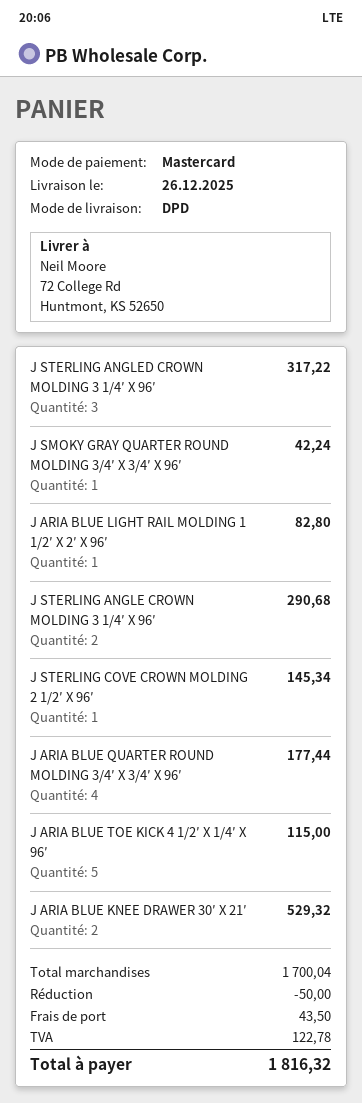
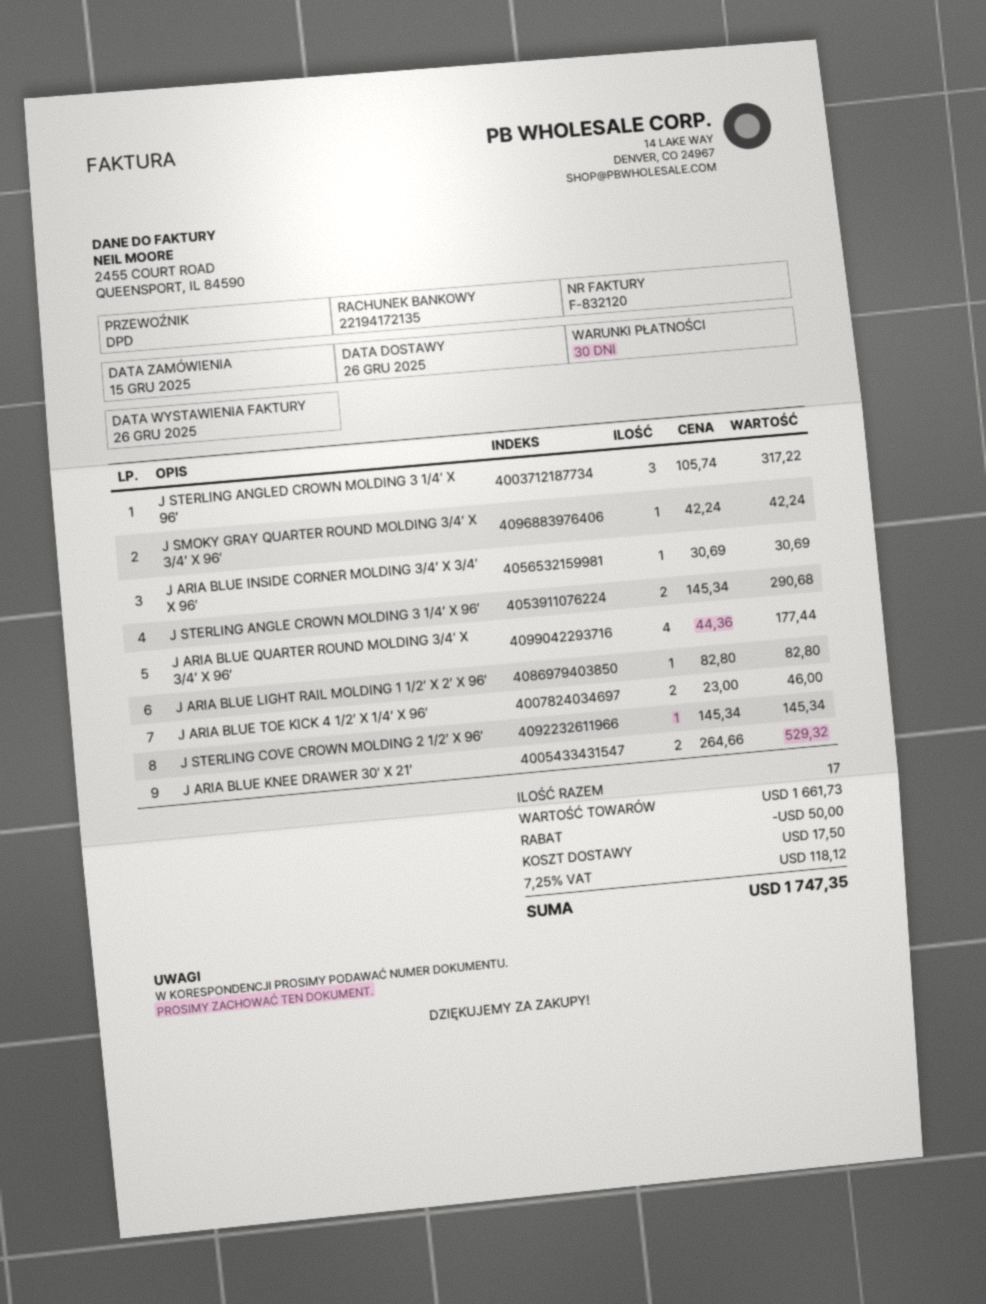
J ARIA BLUE TOE KICK 4 1/2′ X 1/4′ X 96′: 5 for 115.00 -> 2 for 46.00
J ARIA BLUE INSIDE CORNER MOLDING 3/4′ X 3/4′ X 96′: none -> 1 for 30.69
subtotal: 1700.04 -> 1661.73
shipping: 43.50 -> 17.50
tax: 122.78 -> 118.12
total: 1816.32 -> 1747.35

